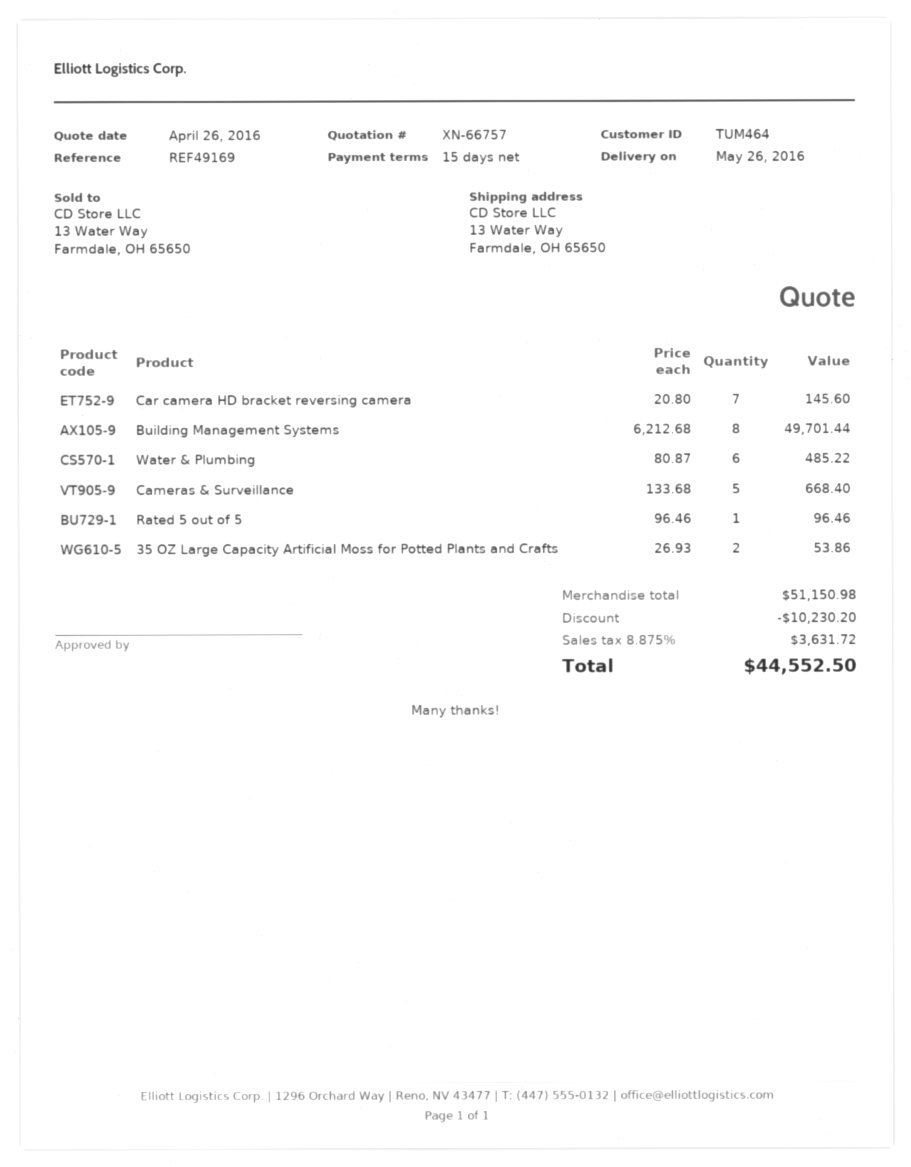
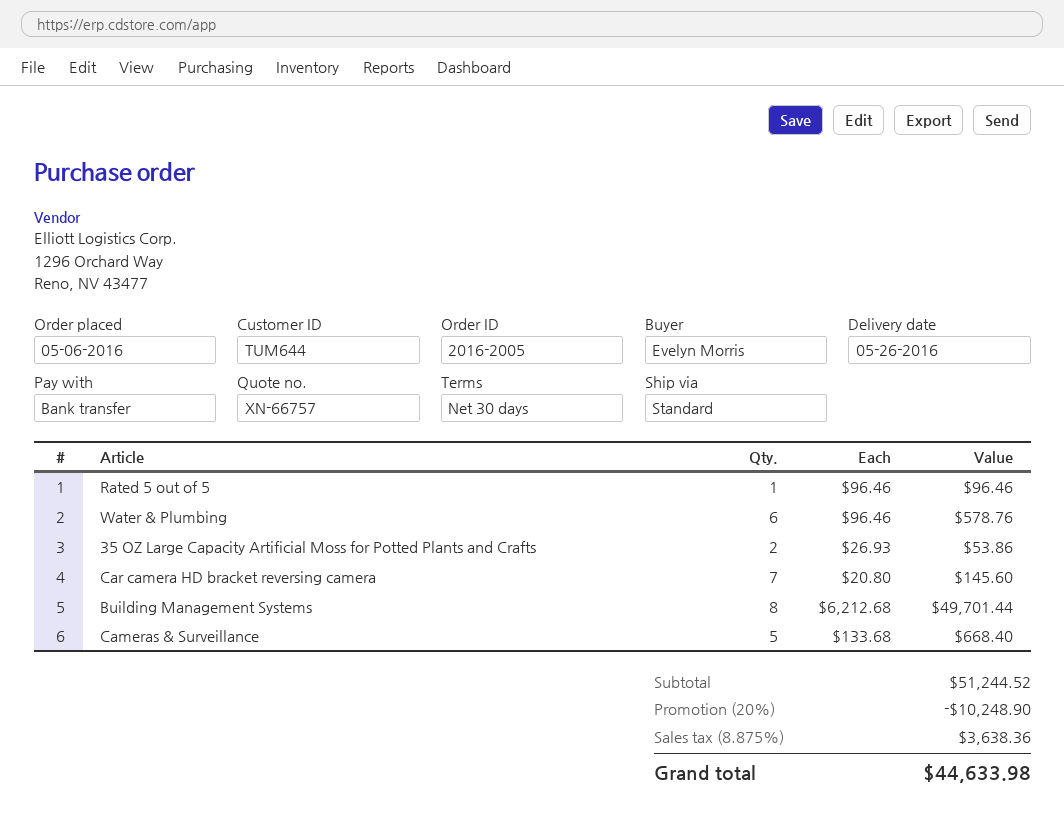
payment terms: 15 days -> 30 days
customer number: TUM464 -> TUM644
Water & Plumbing: 6 x 80.87 = 485.22 -> 6 x 96.46 = 578.76
subtotal: 51150.98 -> 51244.52
discount: 10230.20 -> 10248.90
tax: 8.875% = 3631.72 -> 8.875% = 3638.36
total: 44552.50 -> 44633.98

